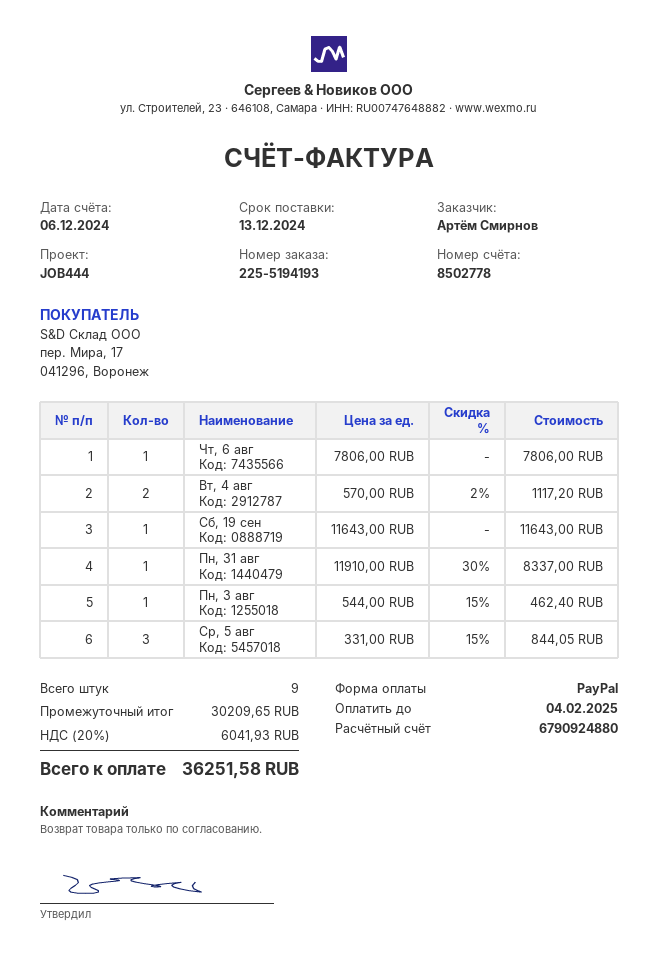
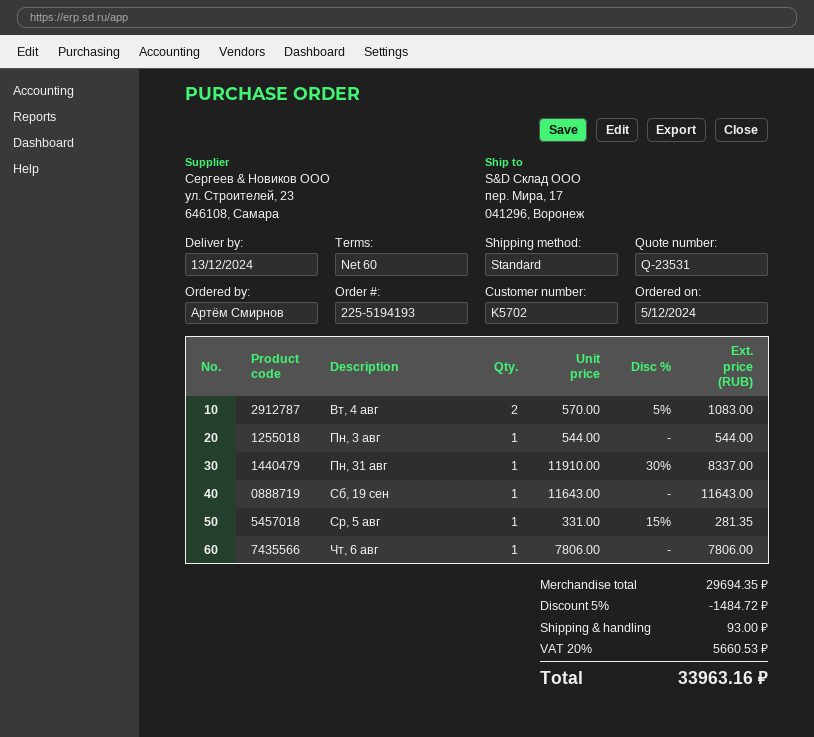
Вт, 4 авг: 2 x 570.00 - 2% = 1117.20 -> 2 x 570.00 - 5% = 1083.00
Пн, 3 авг: 1 x 544.00 - 15% = 462.40 -> 1 x 544.00 = 544.00
Ср, 5 авг: 3 x 331.00 - 15% = 844.05 -> 1 x 331.00 - 15% = 281.35
subtotal: 30209.65 -> 29694.35
discount: none -> 5% = 1484.72
shipping: none -> 93.00
tax: 20% = 6041.93 -> 20% = 5660.53
total: 36251.58 -> 33963.16

